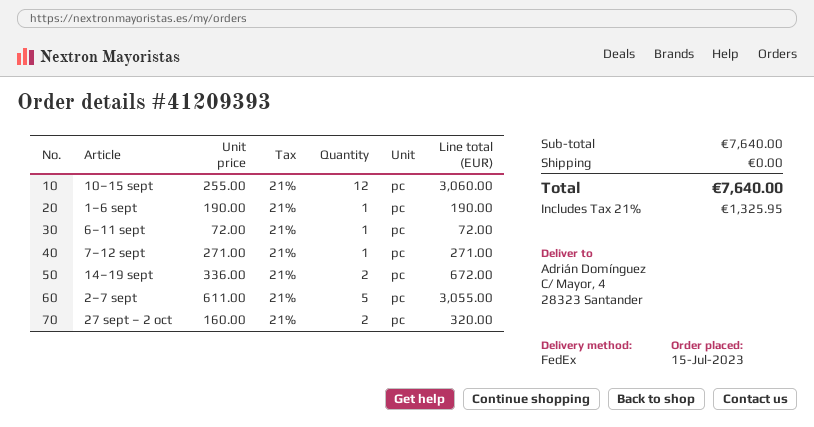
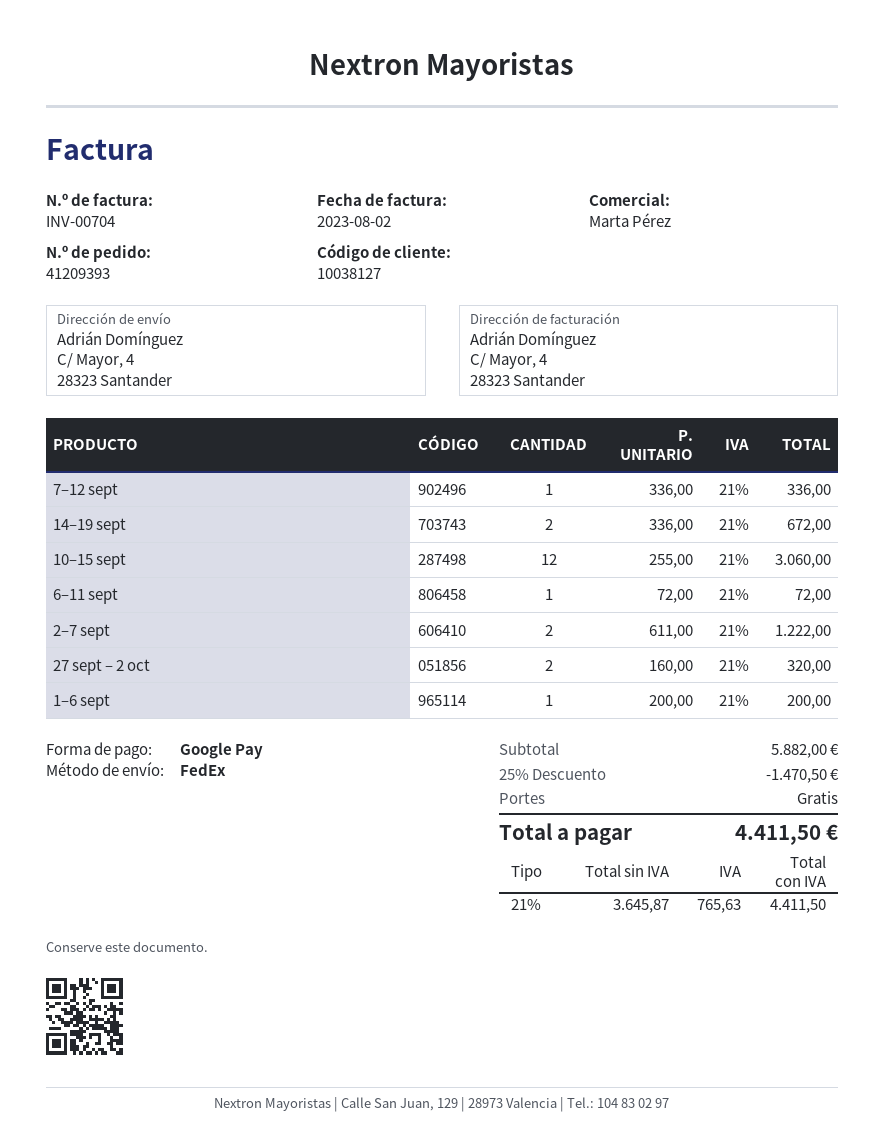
1–6 sept: 1 x 190.00 = 190.00 -> 1 x 200.00 = 200.00
7–12 sept: 1 x 271.00 = 271.00 -> 1 x 336.00 = 336.00
2–7 sept: 5 x 611.00 = 3055.00 -> 2 x 611.00 = 1222.00
subtotal: 7640.00 -> 5882.00
discount: none -> 25% = 1470.50
tax: 21% = 1325.95 -> 21% = 765.63
total: 7640.00 -> 4411.50

